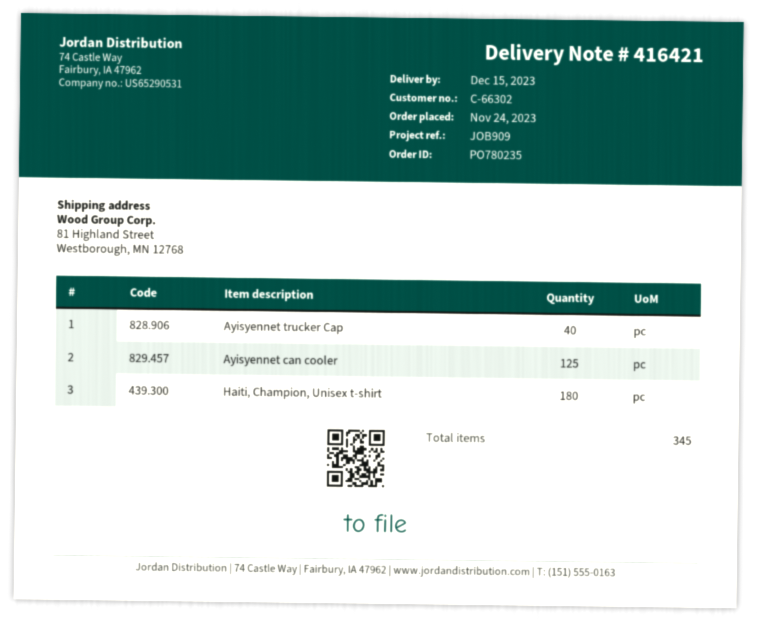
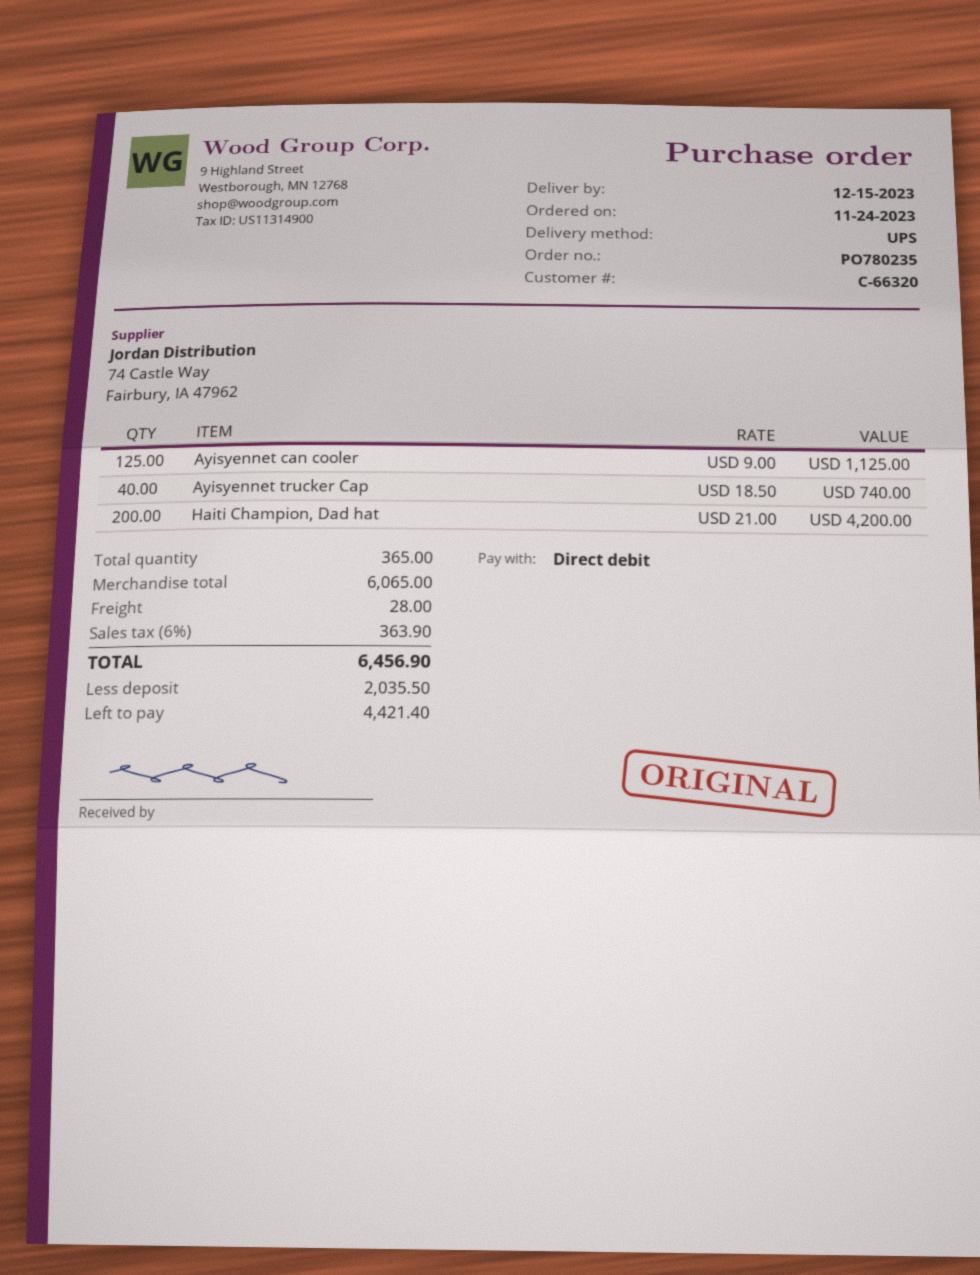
customer number: C-66302 -> C-66320
Haiti, Champion, Unisex t-shirt: 180 -> none
Haiti Champion, Dad hat: none -> 200
total quantity: 345 -> 365

